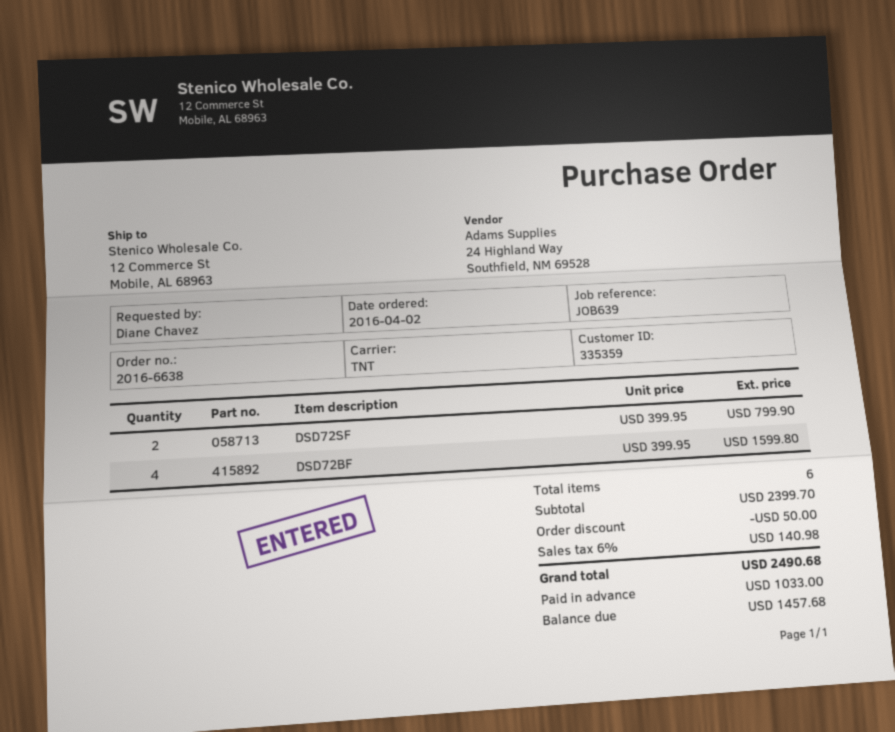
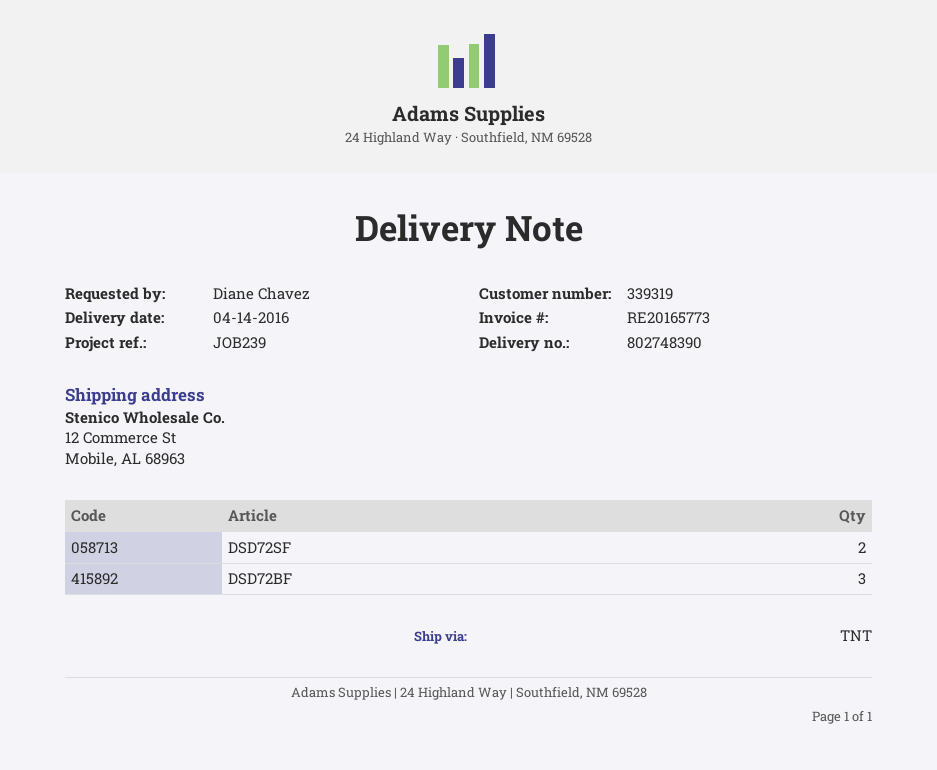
customer number: 335359 -> 339319
reference: JOB639 -> JOB239
DSD72BF: 4 -> 3

